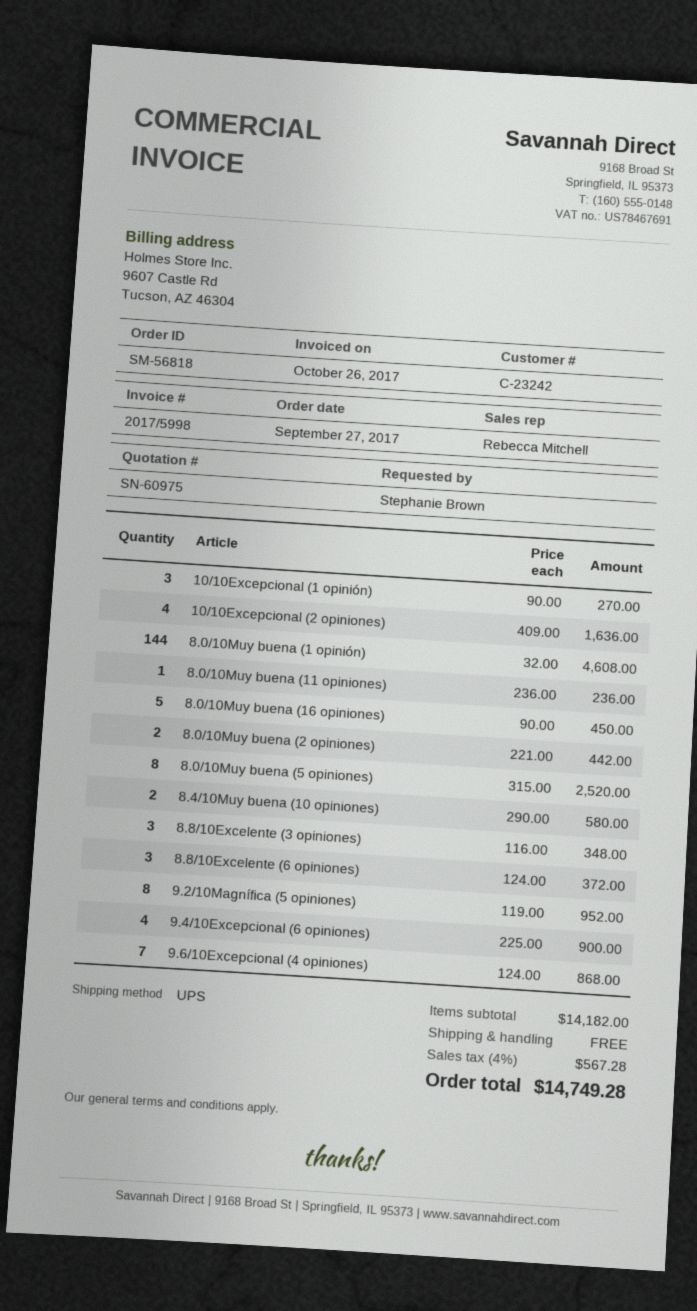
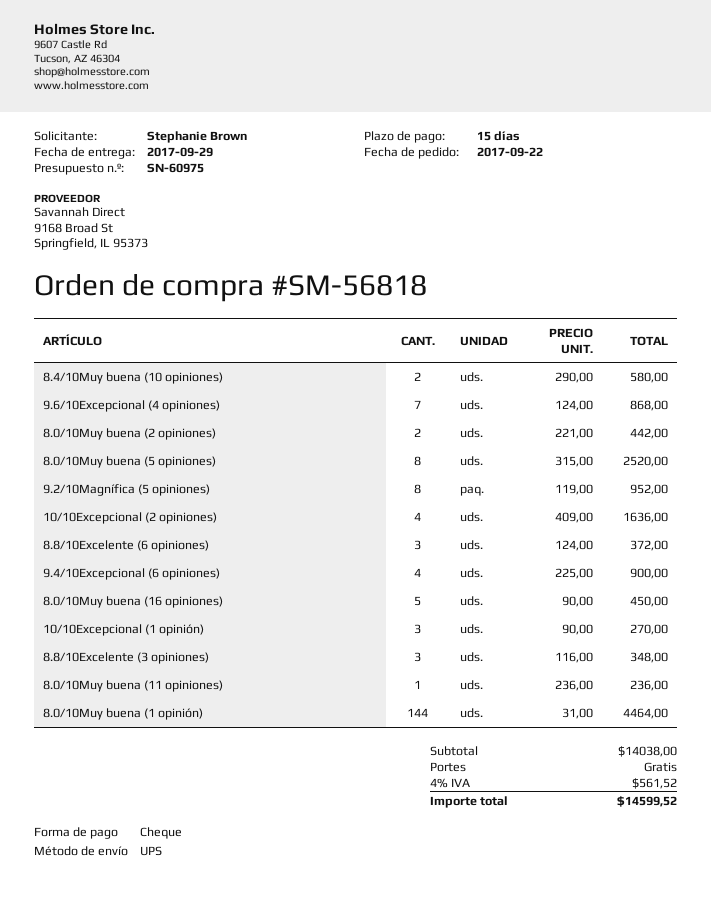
order date: 2017-09-27 -> 2017-09-22
8.0/10Muy buena (1 opinión): 144 x 32.00 = 4608.00 -> 144 x 31.00 = 4464.00
subtotal: 14182.00 -> 14038.00
tax: 4% = 567.28 -> 4% = 561.52
total: 14749.28 -> 14599.52

